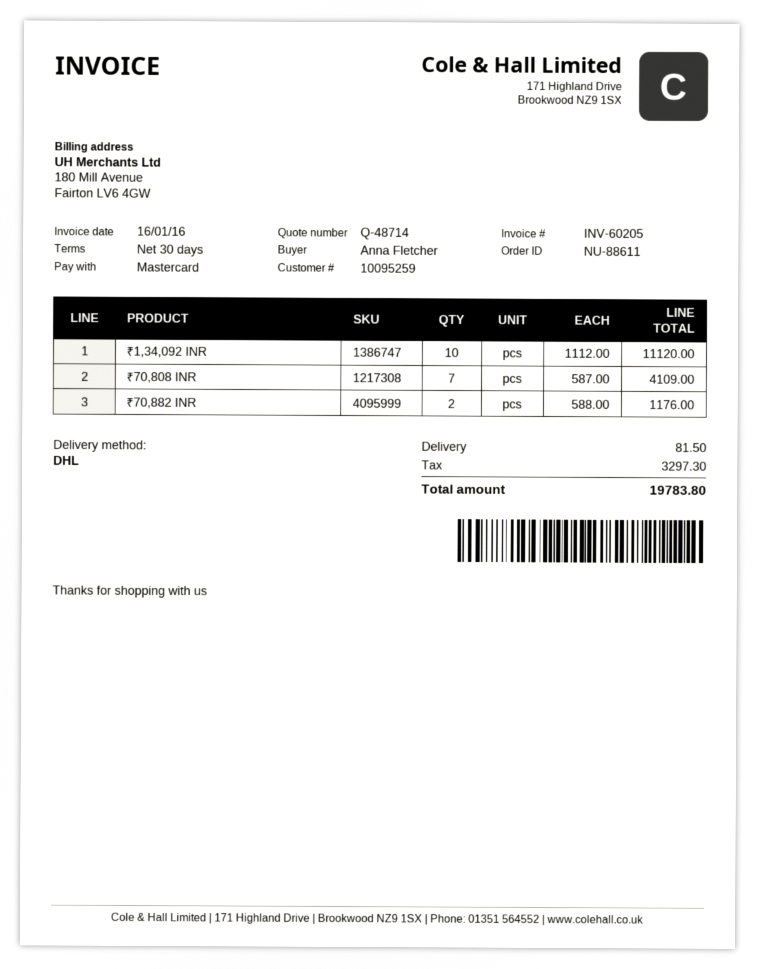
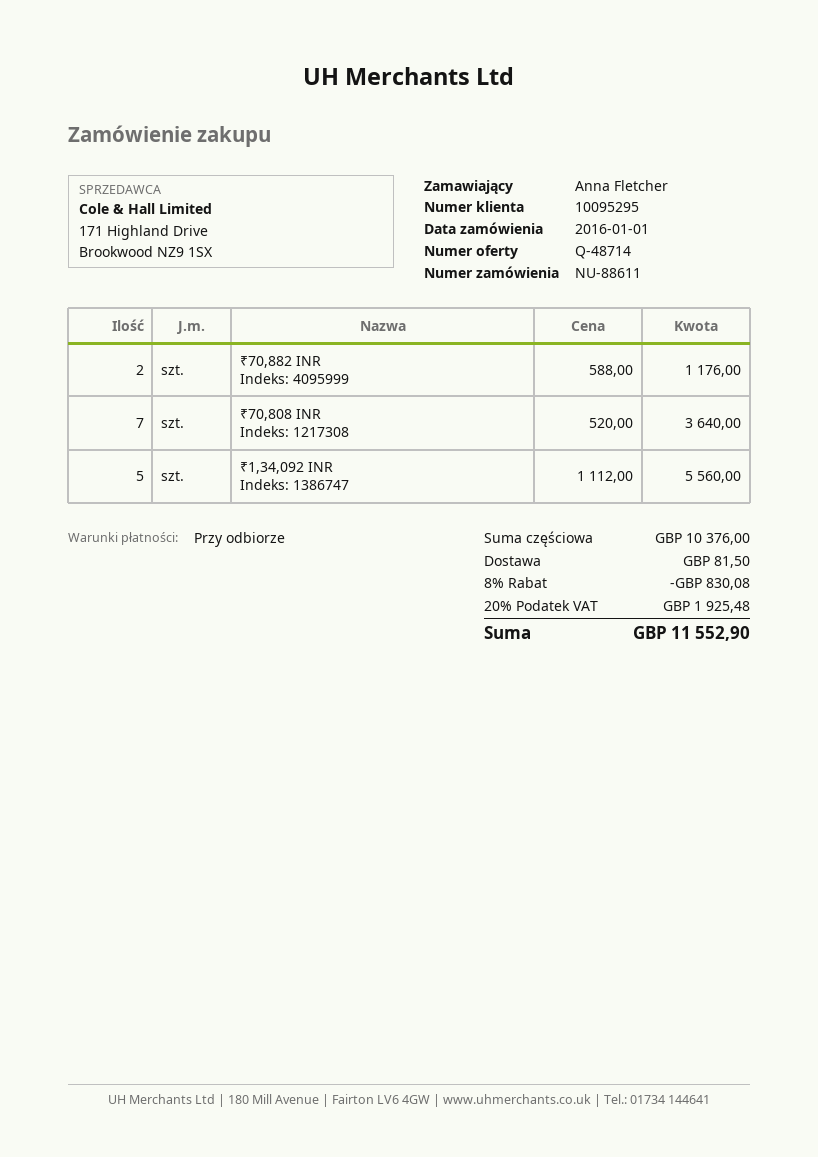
payment terms: 30 days -> on receipt
customer number: 10095259 -> 10095295
₹1,34,092 INR: 10 x 1112.00 = 11120.00 -> 5 x 1112.00 = 5560.00
₹70,808 INR: 7 x 587.00 = 4109.00 -> 7 x 520.00 = 3640.00
discount: none -> 8% = 830.08
tax: 3297.30 -> 1925.48
total: 19783.80 -> 11552.90

